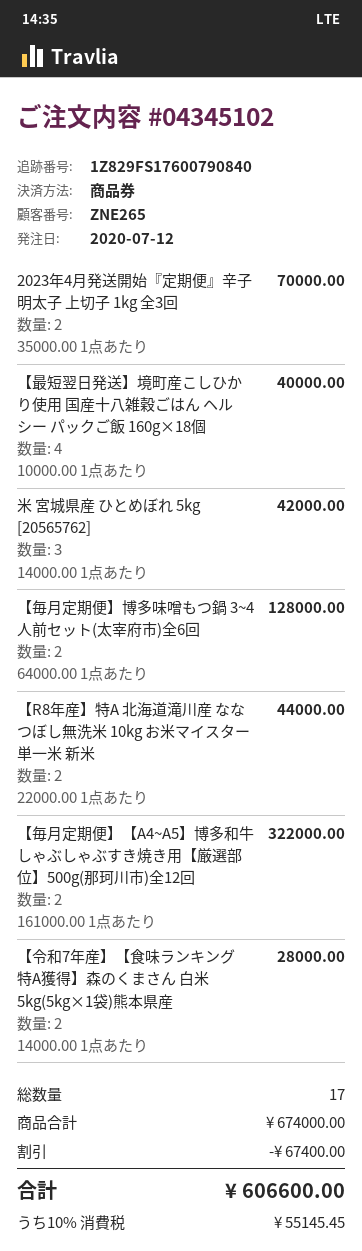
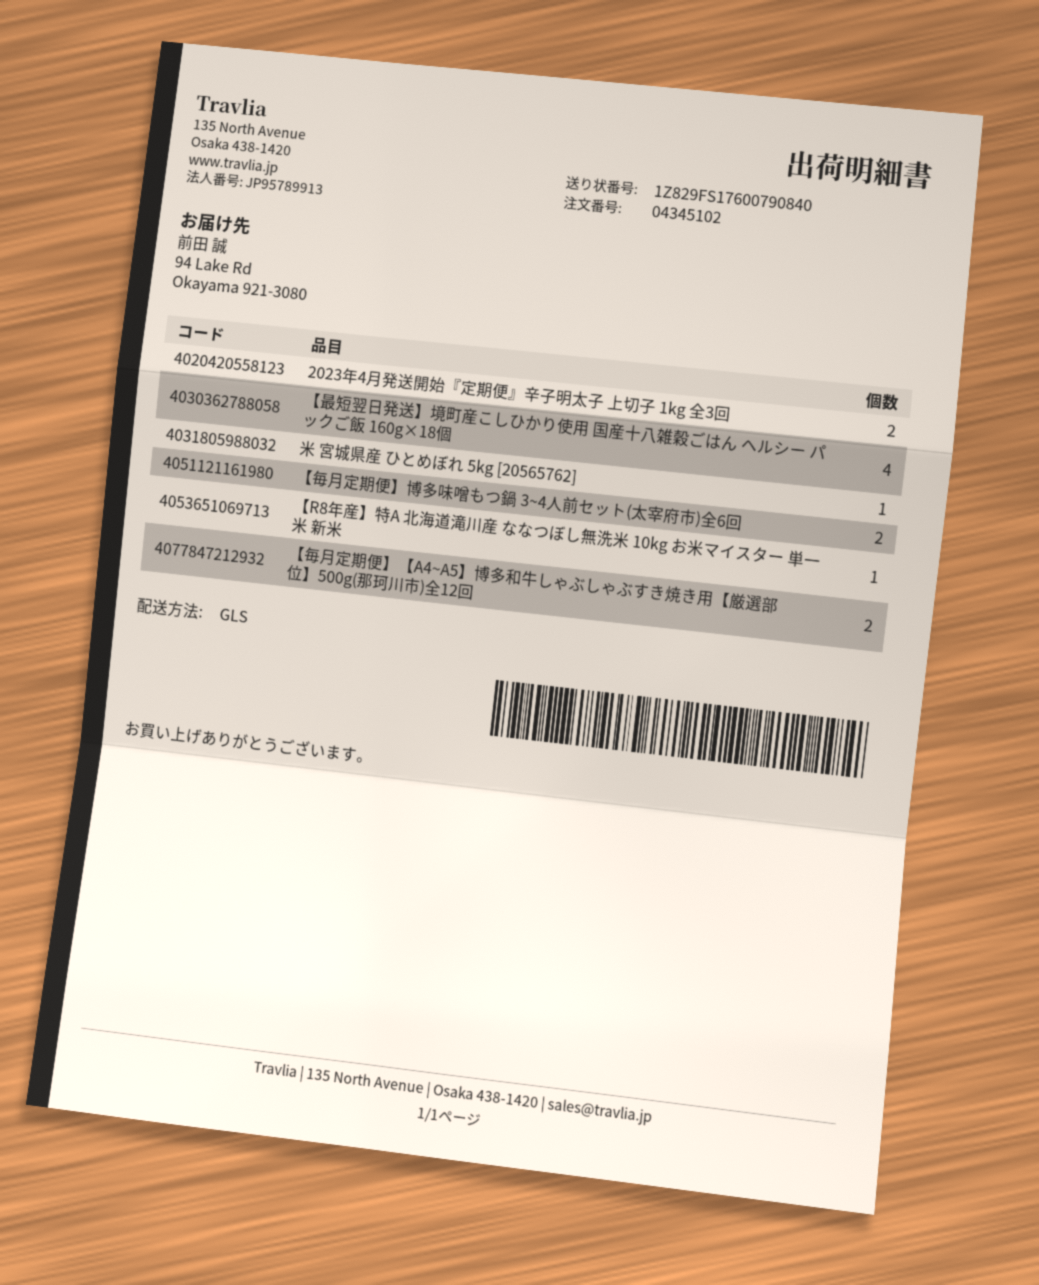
米 宮城県産 ひとめぼれ 5kg [20565762]: 3 -> 1
【R8年産】特A 北海道滝川産 ななつぼし無洗米 10kg お米マイスター 単一米 新米: 2 -> 1
【令和7年産】【食味ランキング特A獲得】森のくまさん 白米 5kg(5kg×1袋)熊本県産: 2 -> none

